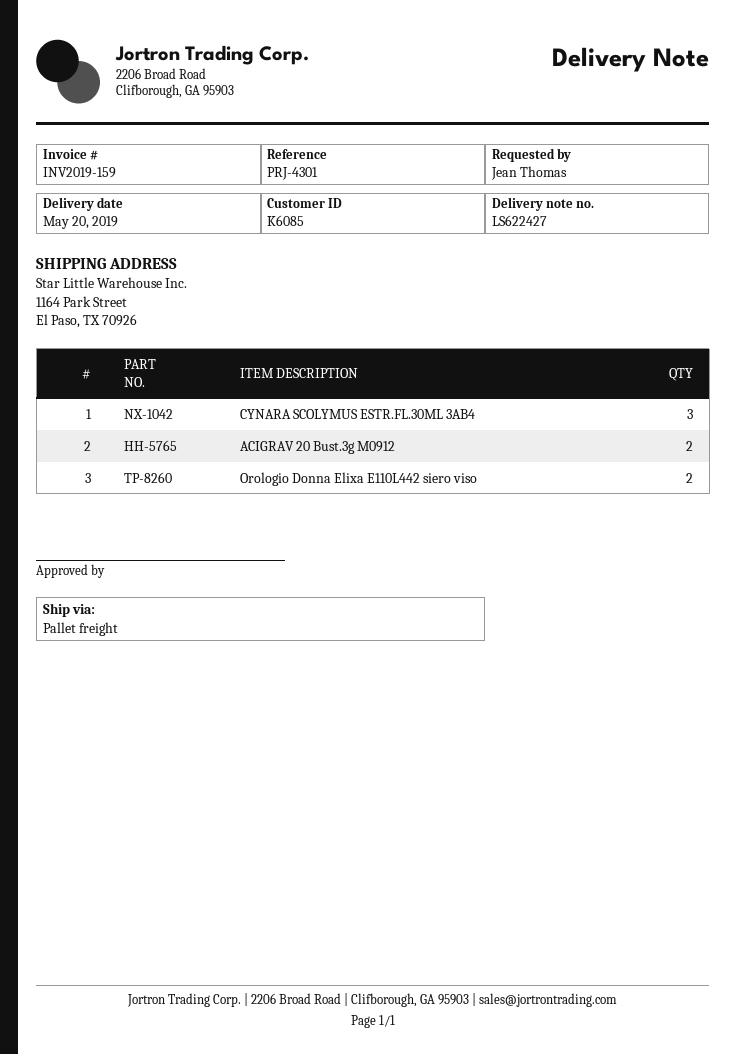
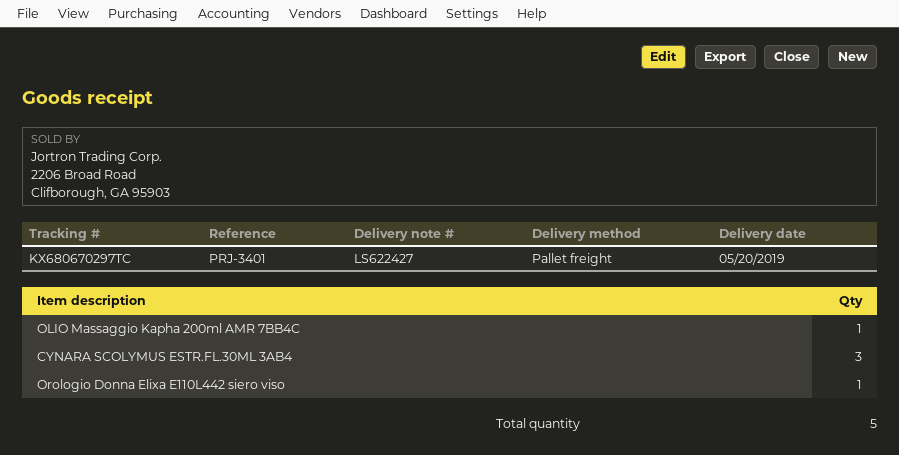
reference: PRJ-4301 -> PRJ-3401
ACIGRAV 20 Bust.3g M0912: 2 -> none
Orologio Donna Elixa E110L442 siero viso: 2 -> 1
OLIO Massaggio Kapha 200ml AMR 7BB4C: none -> 1

